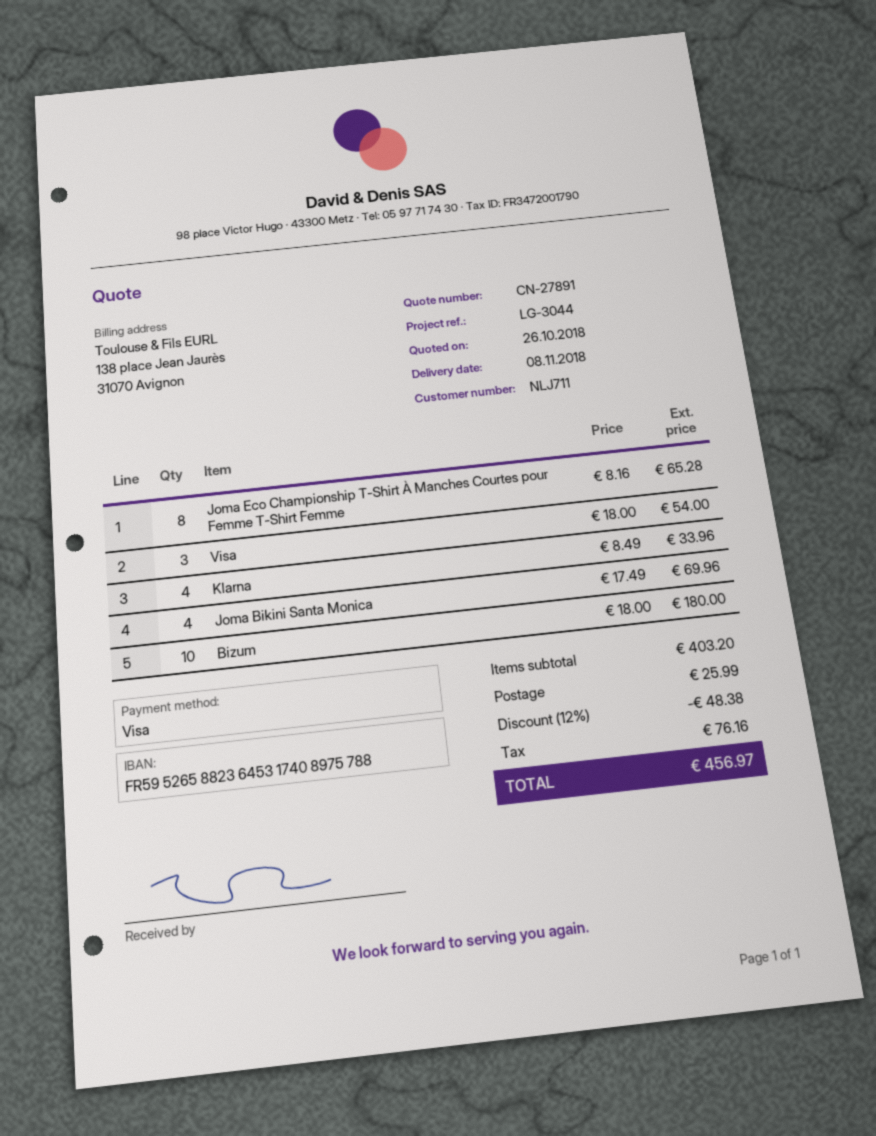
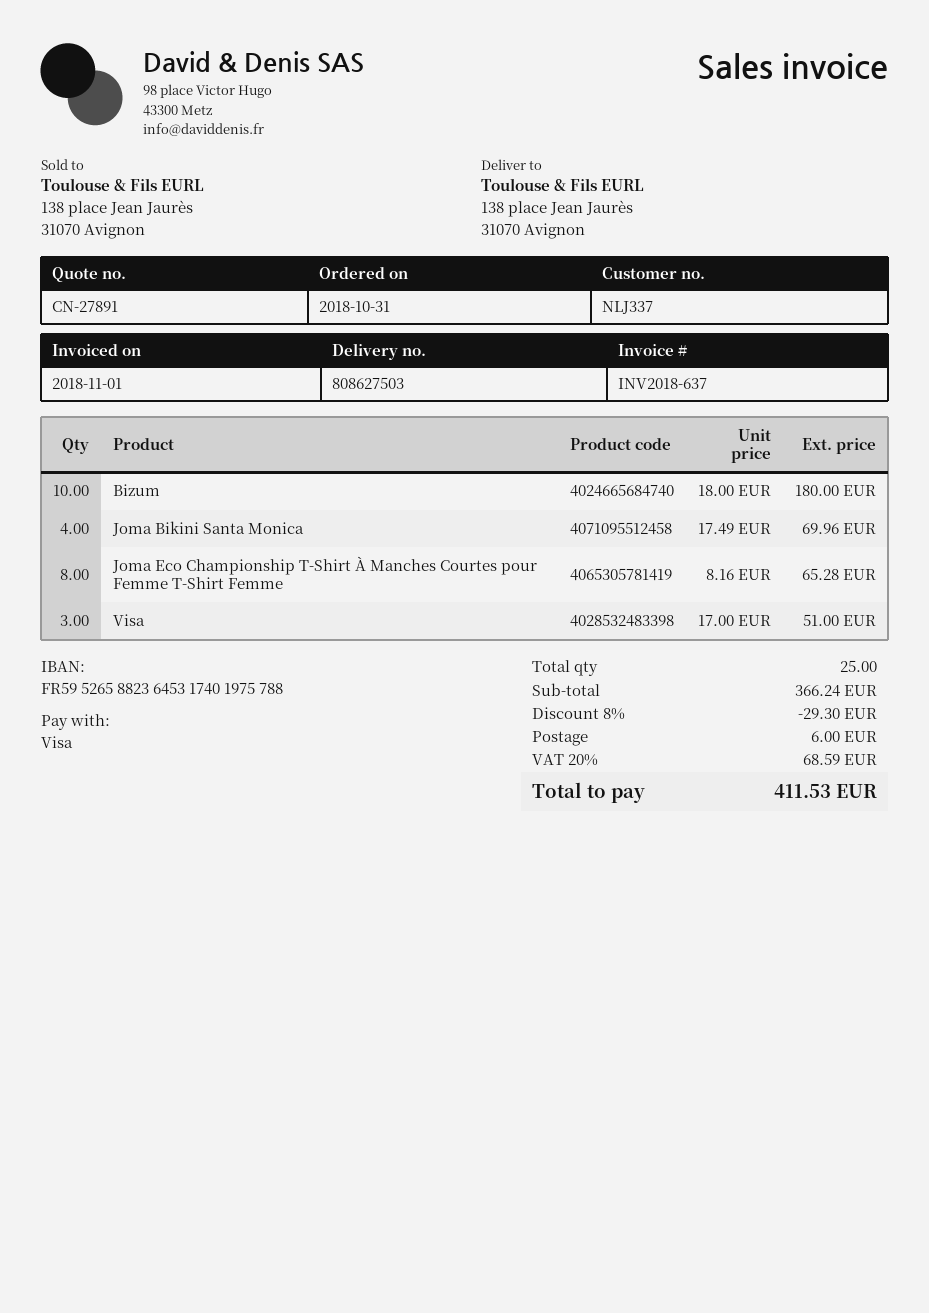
customer number: NLJ711 -> NLJ337
bank account: FR5952658823645317408975788 -> FR5952658823645317401975788
Visa: 3 x 18.00 = 54.00 -> 3 x 17.00 = 51.00
Klarna: 4 x 8.49 = 33.96 -> none
subtotal: 403.20 -> 366.24
discount: 12% = 48.38 -> 8% = 29.30
shipping: 25.99 -> 6.00
tax: 76.16 -> 68.59
total: 456.97 -> 411.53

